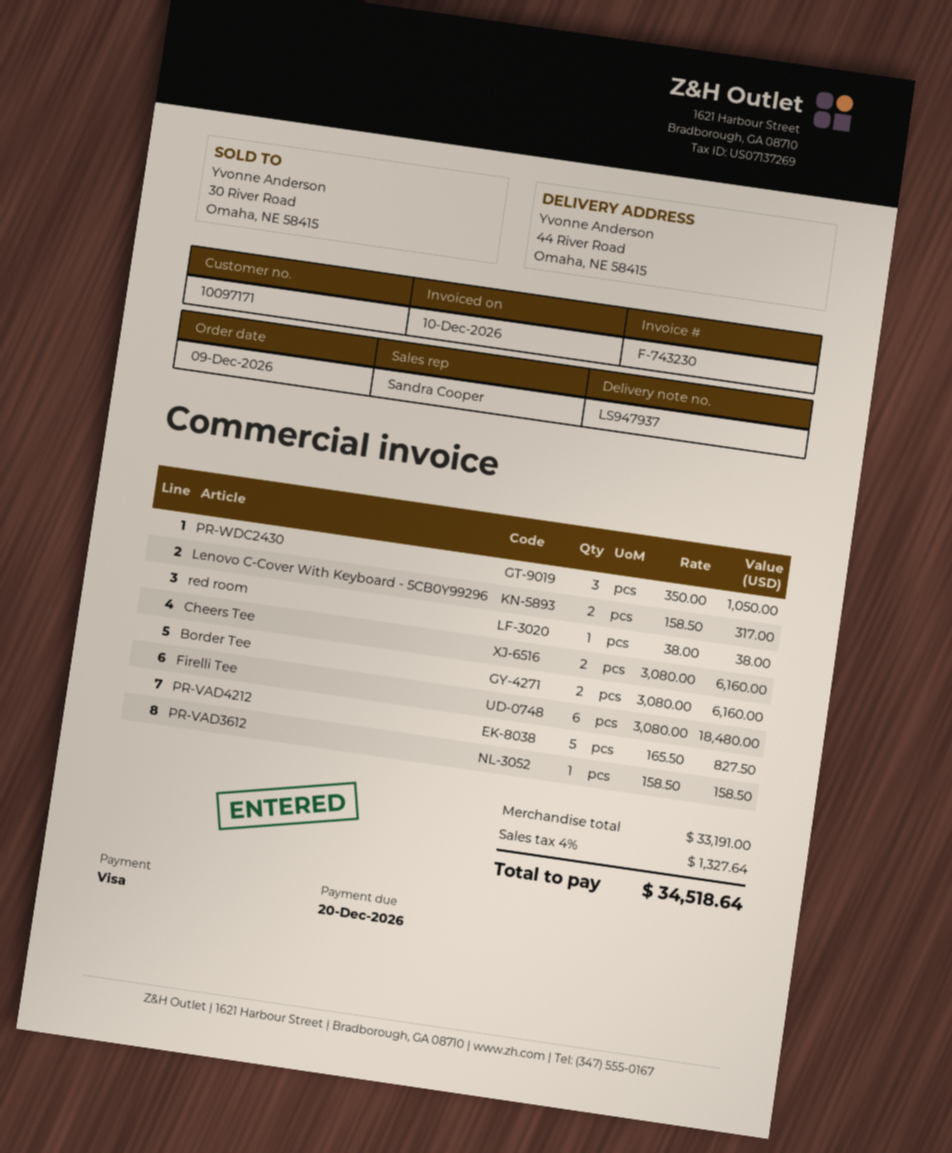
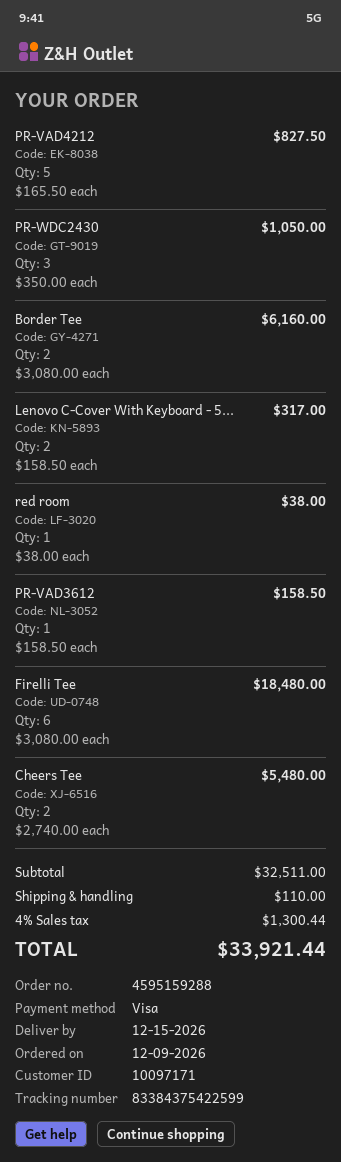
Cheers Tee: 2 x 3080.00 = 6160.00 -> 2 x 2740.00 = 5480.00
subtotal: 33191.00 -> 32511.00
shipping: none -> 110.00
tax: 4% = 1327.64 -> 4% = 1300.44
total: 34518.64 -> 33921.44

